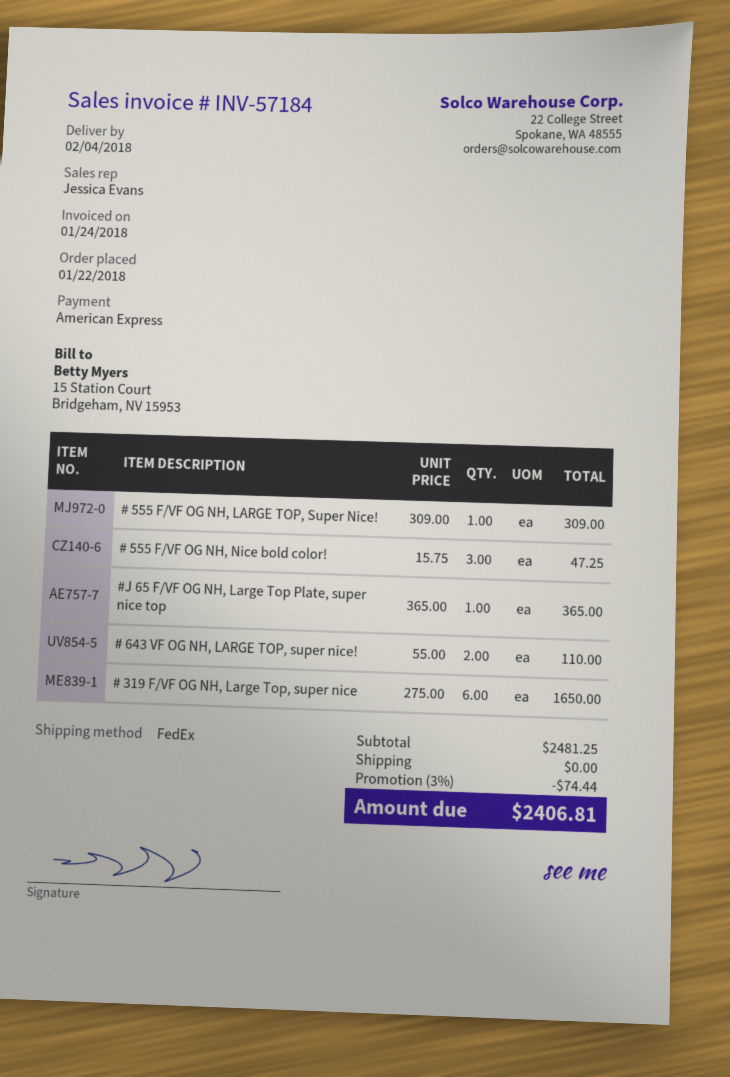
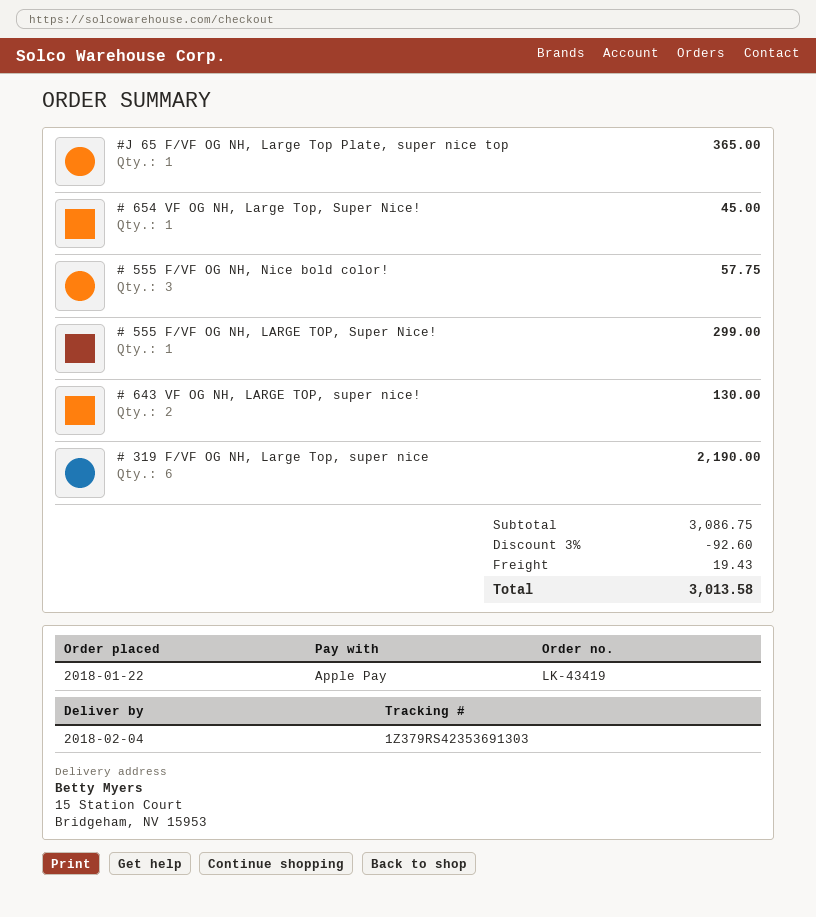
payment method: American Express -> Apple Pay
# 555 F/VF OG NH, LARGE TOP, Super Nice!: 1 for 309.00 -> 1 for 299.00
# 555 F/VF OG NH, Nice bold color!: 3 for 47.25 -> 3 for 57.75
# 643 VF OG NH, LARGE TOP, super nice!: 2 for 110.00 -> 2 for 130.00
# 319 F/VF OG NH, Large Top, super nice: 6 for 1650.00 -> 6 for 2190.00
# 654 VF OG NH, Large Top, Super Nice!: none -> 1 for 45.00
subtotal: 2481.25 -> 3086.75
discount: 3% = 74.44 -> 3% = 92.60
shipping: 0.00 -> 19.43
total: 2406.81 -> 3013.58

